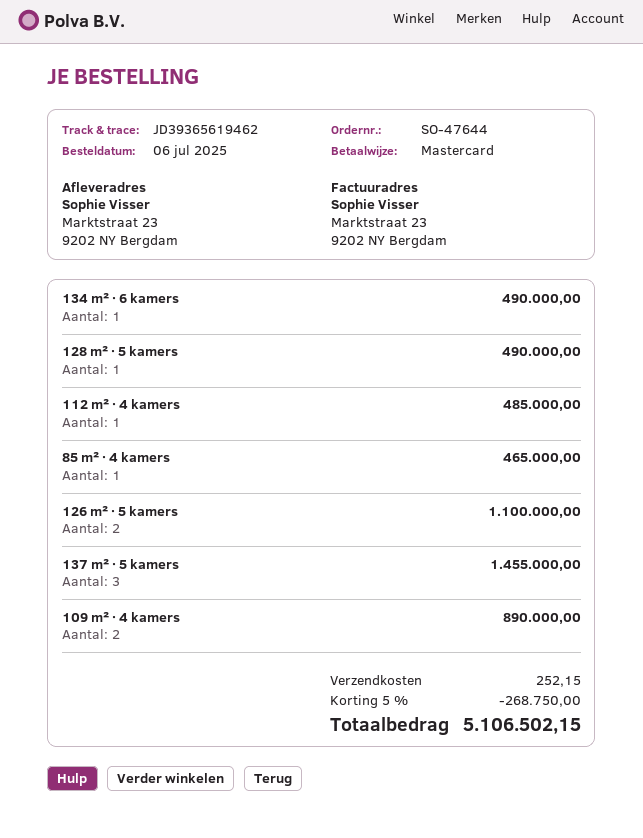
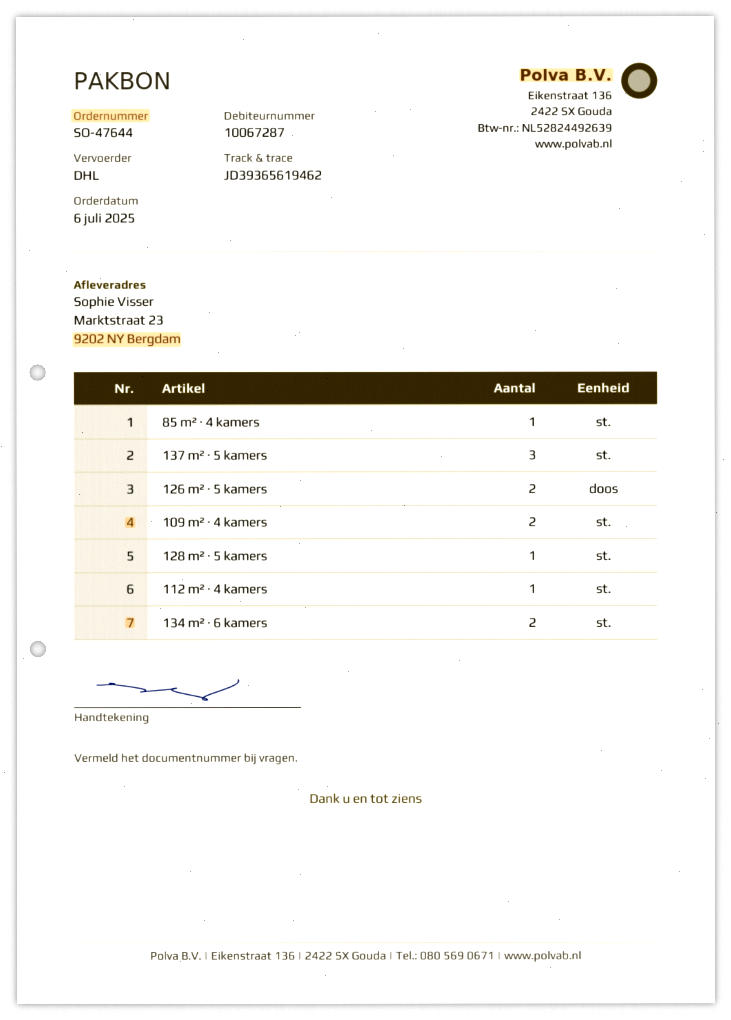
134 m² · 6 kamers: 1 -> 2

